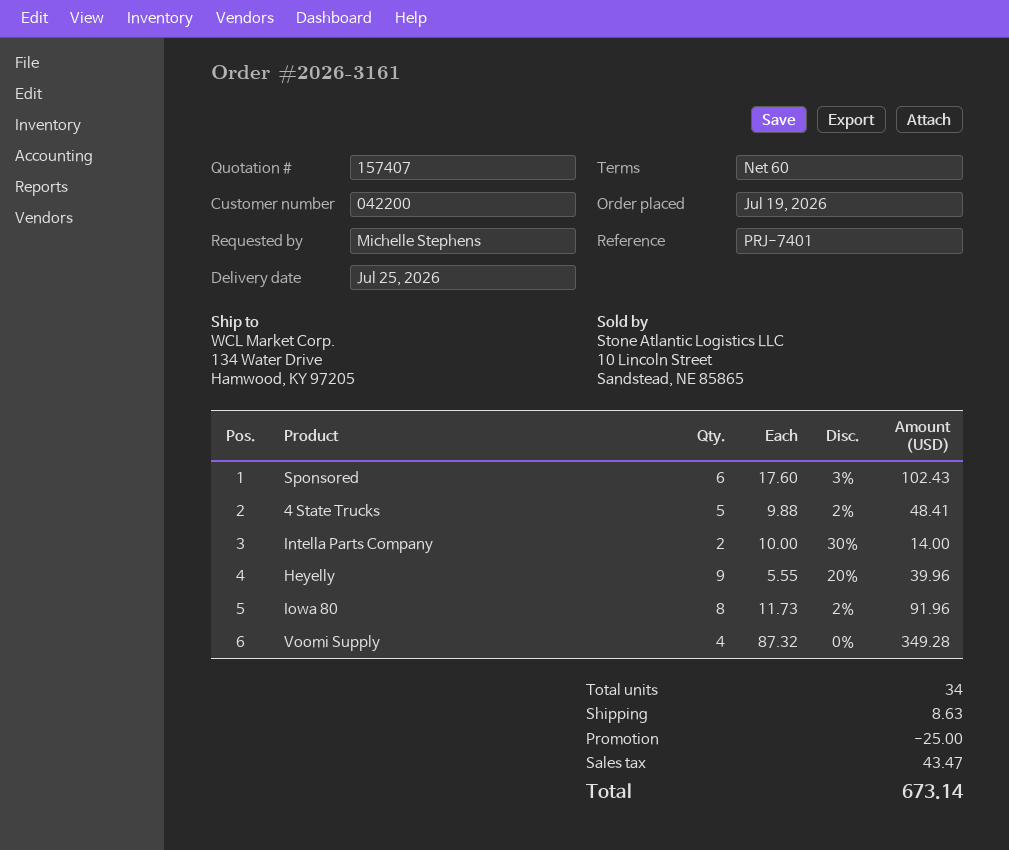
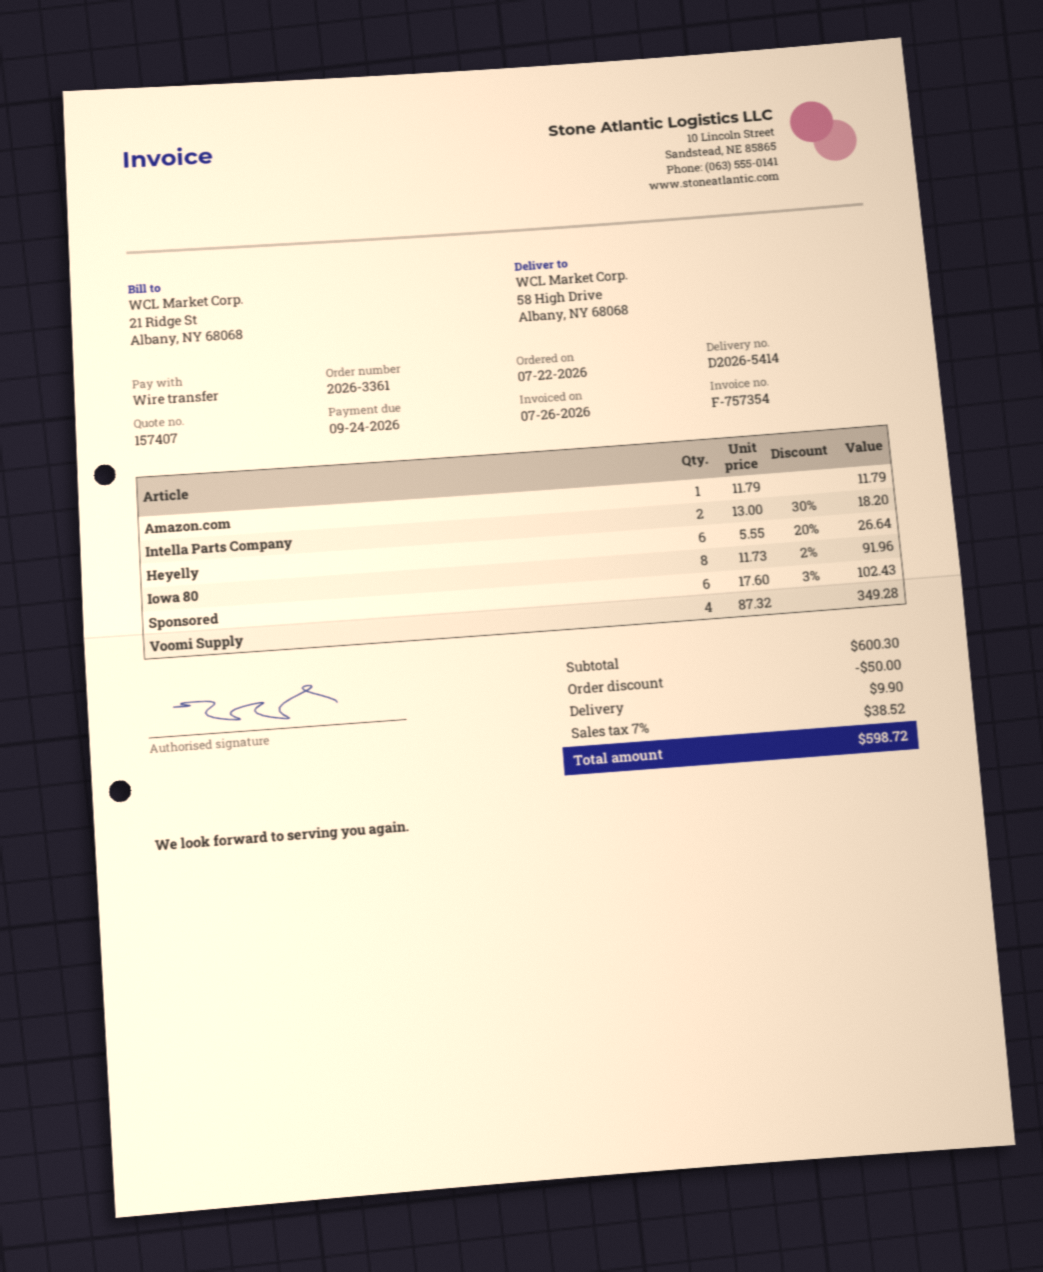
order number: 2026-3161 -> 2026-3361
order date: 2026-07-19 -> 2026-07-22
ship to: 134 Water Drive, Hamwood, KY 97205 -> 58 High Drive, Albany, NY 68068
4 State Trucks: 5 x 9.88 - 2% = 48.41 -> none
Intella Parts Company: 2 x 10.00 - 30% = 14.00 -> 2 x 13.00 - 30% = 18.20
Heyelly: 9 x 5.55 - 20% = 39.96 -> 6 x 5.55 - 20% = 26.64
Amazon.com: none -> 1 x 11.79 = 11.79
discount: 25.00 -> 50.00
shipping: 8.63 -> 9.90
tax: 43.47 -> 38.52
total: 673.14 -> 598.72

